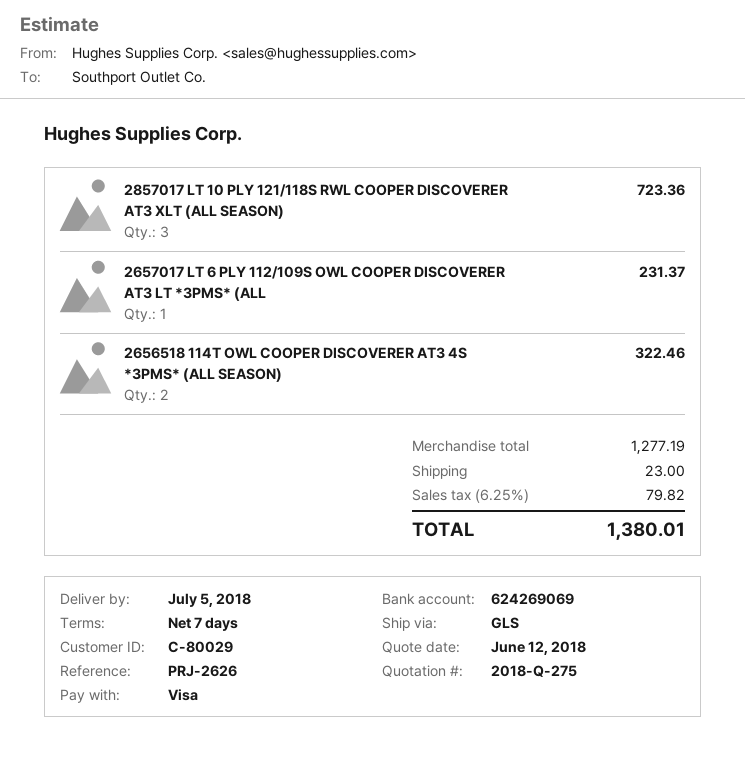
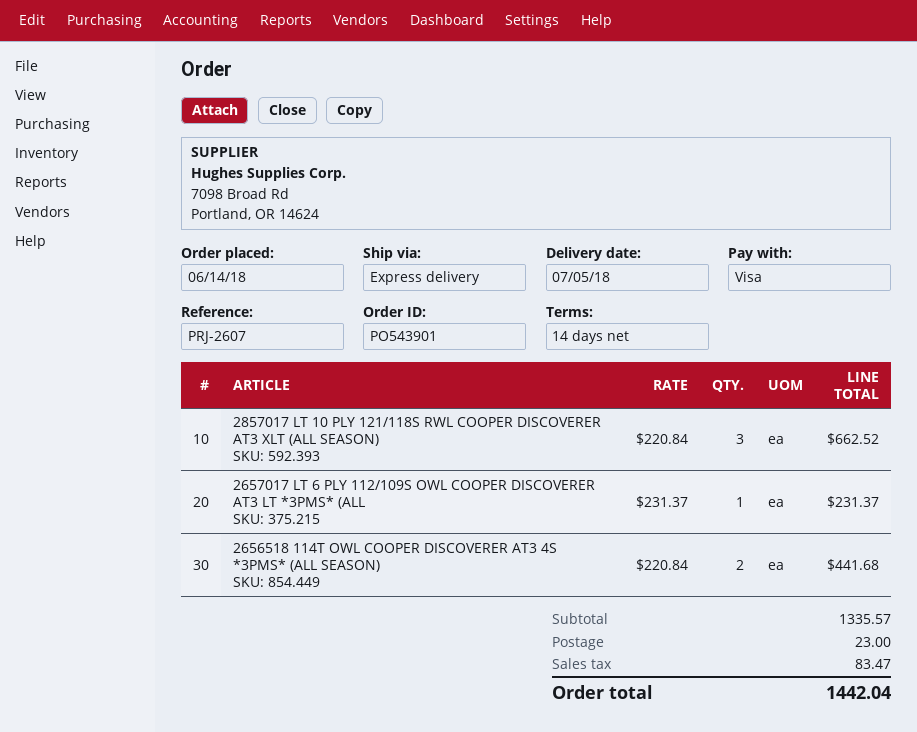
payment terms: 7 days -> 14 days
reference: PRJ-2626 -> PRJ-2607
shipping method: GLS -> express
2857017 LT 10 PLY 121/118S RWL COOPER DISCOVERER AT3 XLT (ALL SEASON): 3 for 723.36 -> 3 for 662.52
2656518 114T OWL COOPER DISCOVERER AT3 4S *3PMS* (ALL SEASON): 2 for 322.46 -> 2 for 441.68
subtotal: 1277.19 -> 1335.57
tax: 79.82 -> 83.47
total: 1380.01 -> 1442.04

